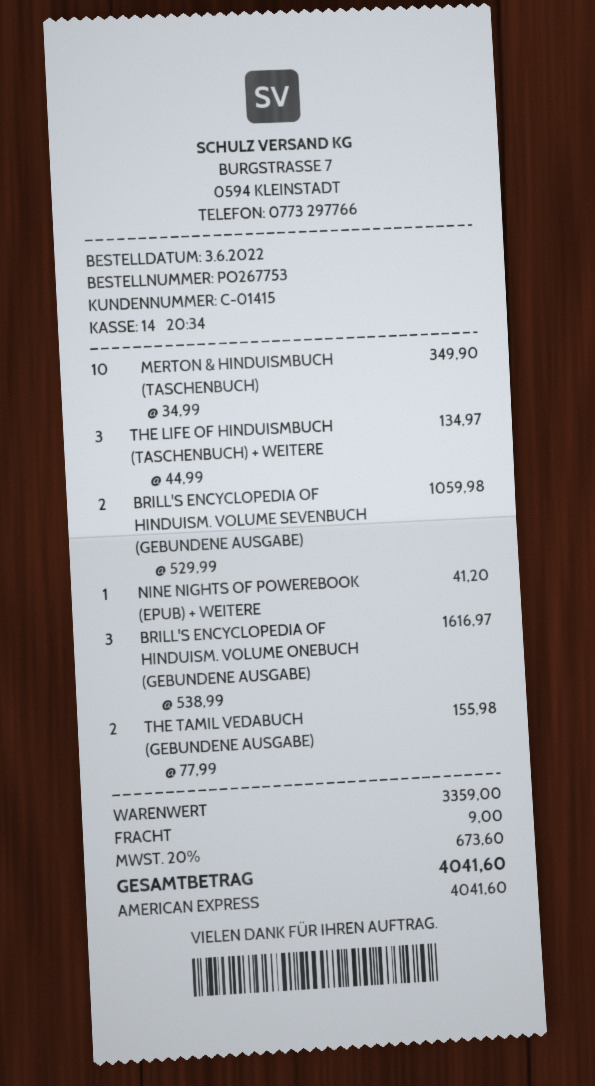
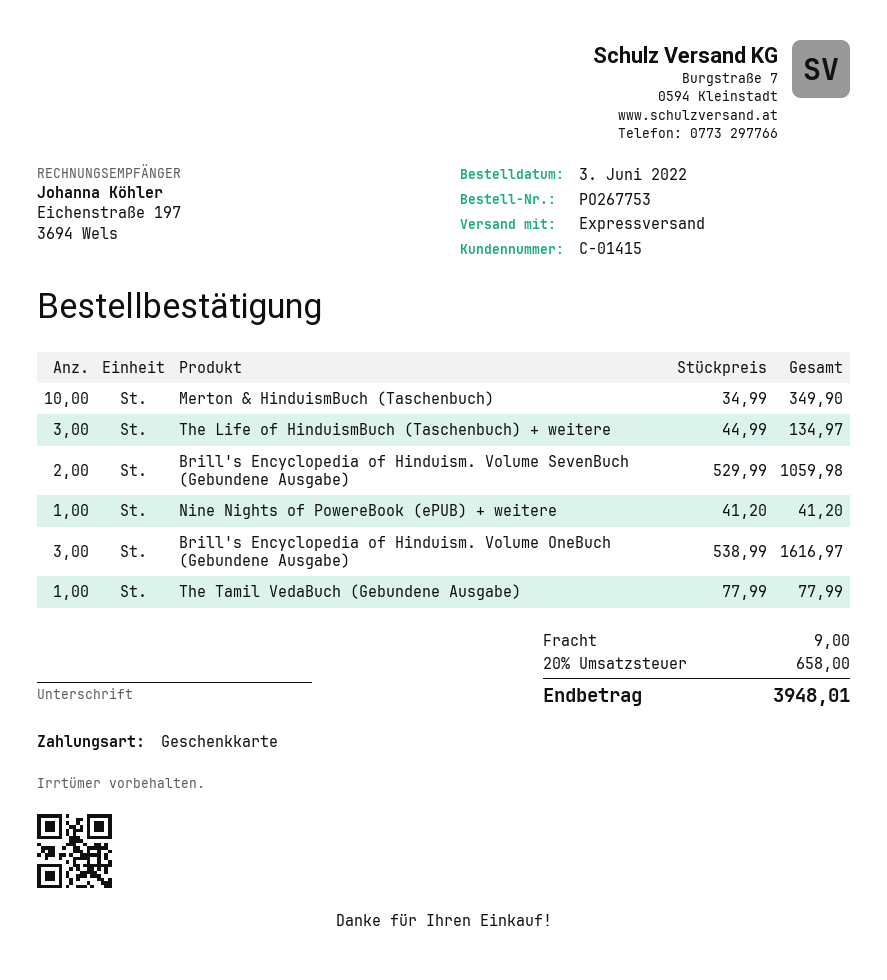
payment method: American Express -> gift card
THE TAMIL VEDABUCH (GEBUNDENE AUSGABE): 2 x 77.99 = 155.98 -> 1 x 77.99 = 77.99
tax: 20% = 673.60 -> 20% = 658.00
total: 4041.60 -> 3948.01

